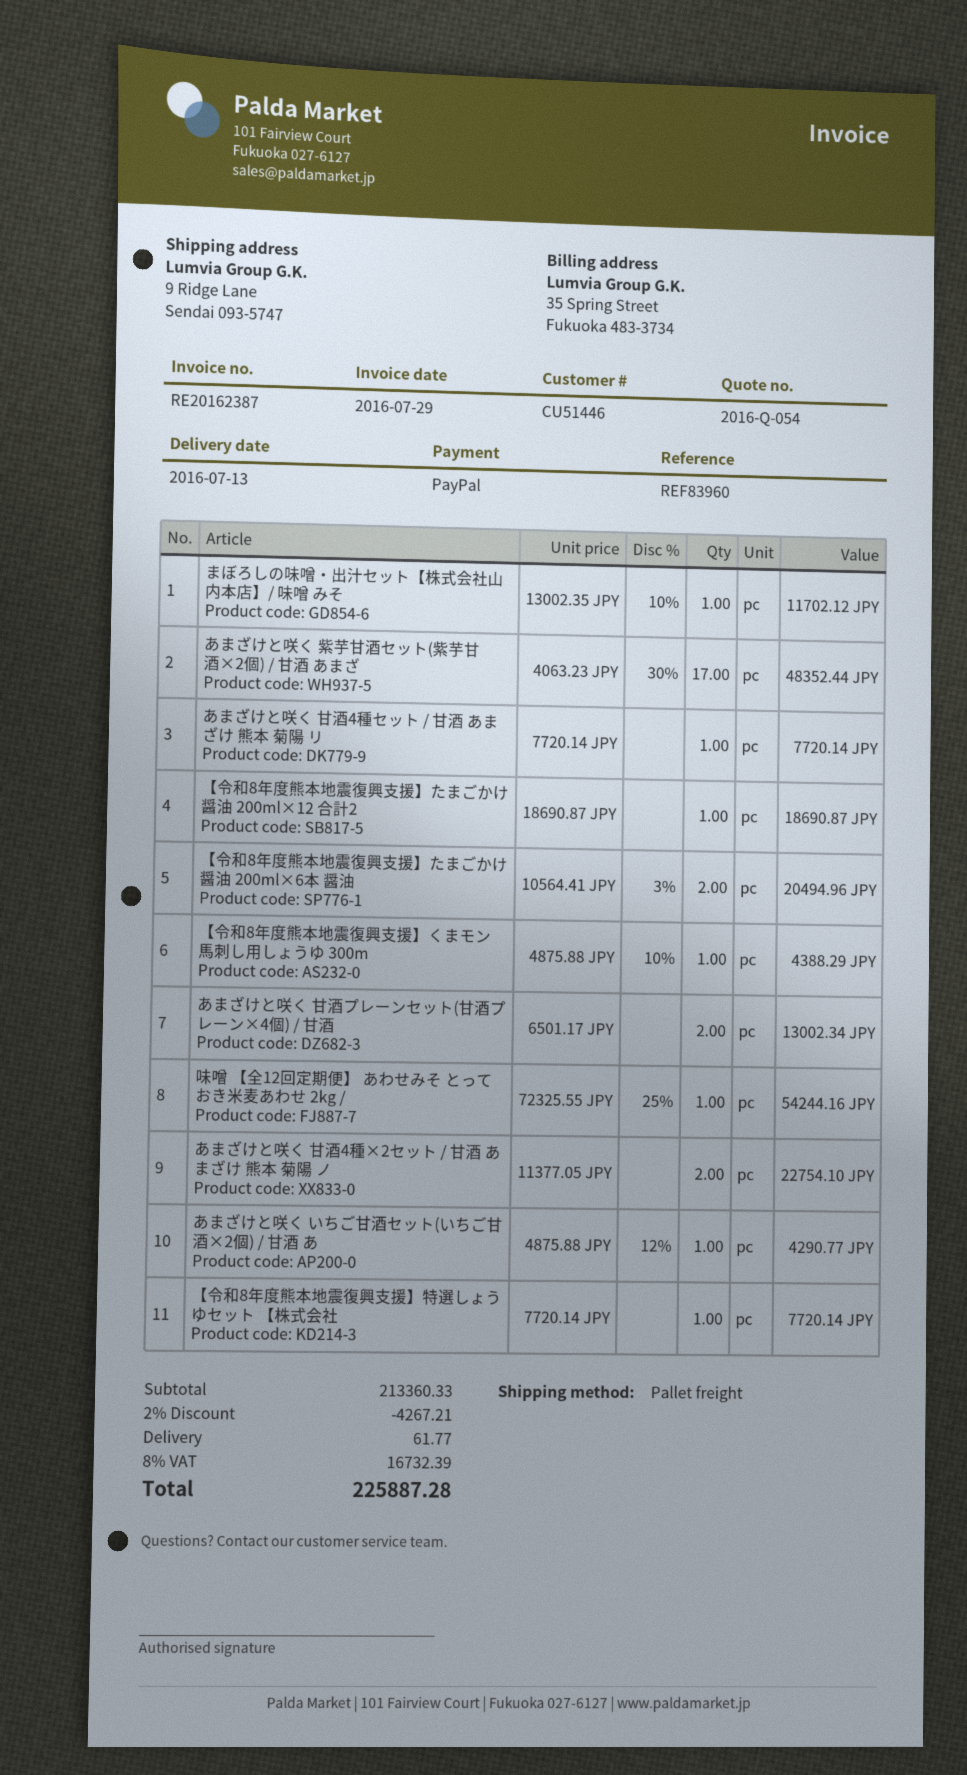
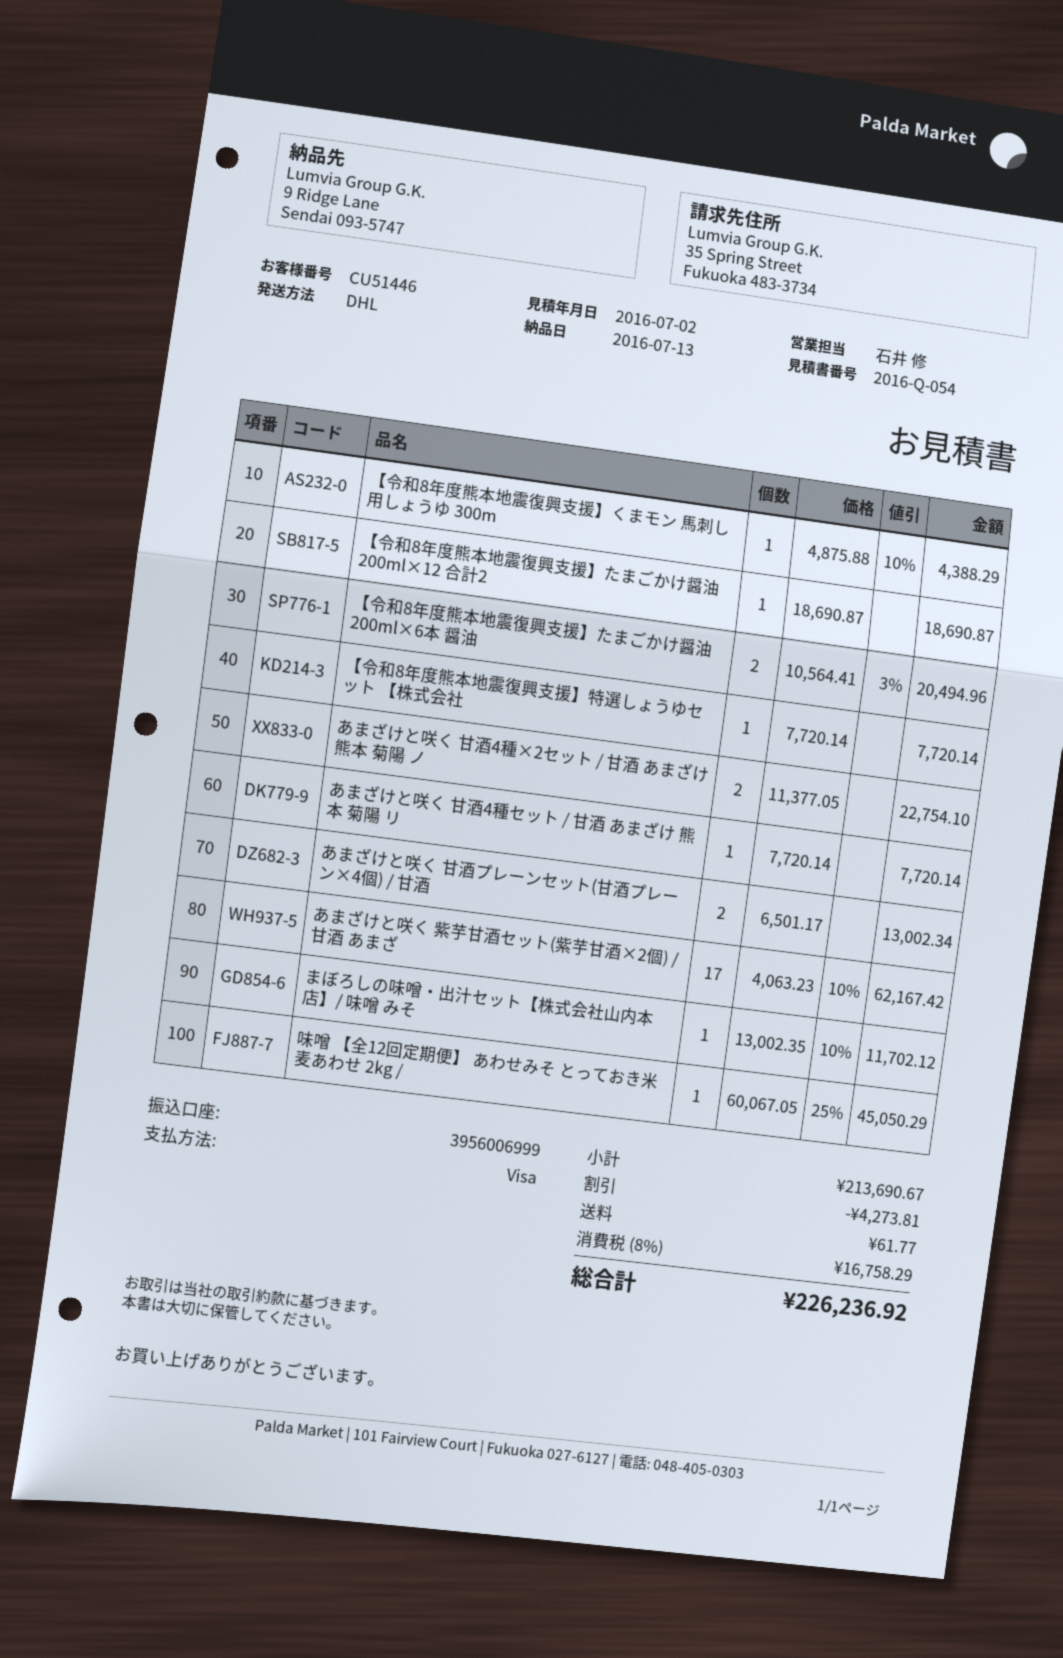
payment method: PayPal -> Visa
shipping method: pallet freight -> DHL
あまざけと咲く 紫芋甘酒セット(紫芋甘酒×2個) / 甘酒 あまざ: 17 x 4063.23 - 30% = 48352.44 -> 17 x 4063.23 - 10% = 62167.42
味噌 【全12回定期便】 あわせみそ とっておき米麦あわせ 2kg /: 1 x 72325.55 - 25% = 54244.16 -> 1 x 60067.05 - 25% = 45050.29
あまざけと咲く いちご甘酒セット(いちご甘酒×2個) / 甘酒 あ: 1 x 4875.88 - 12% = 4290.77 -> none
subtotal: 213360.33 -> 213690.67
discount: 4267.21 -> 4273.81
tax: 8% = 16732.39 -> 8% = 16758.29
total: 225887.28 -> 226236.92

